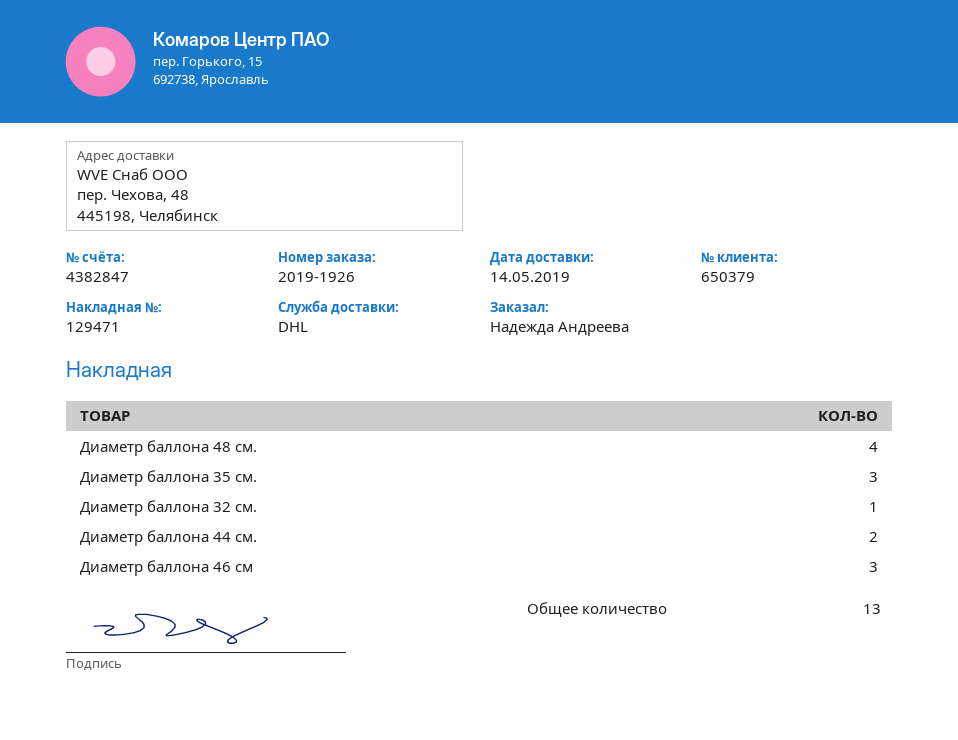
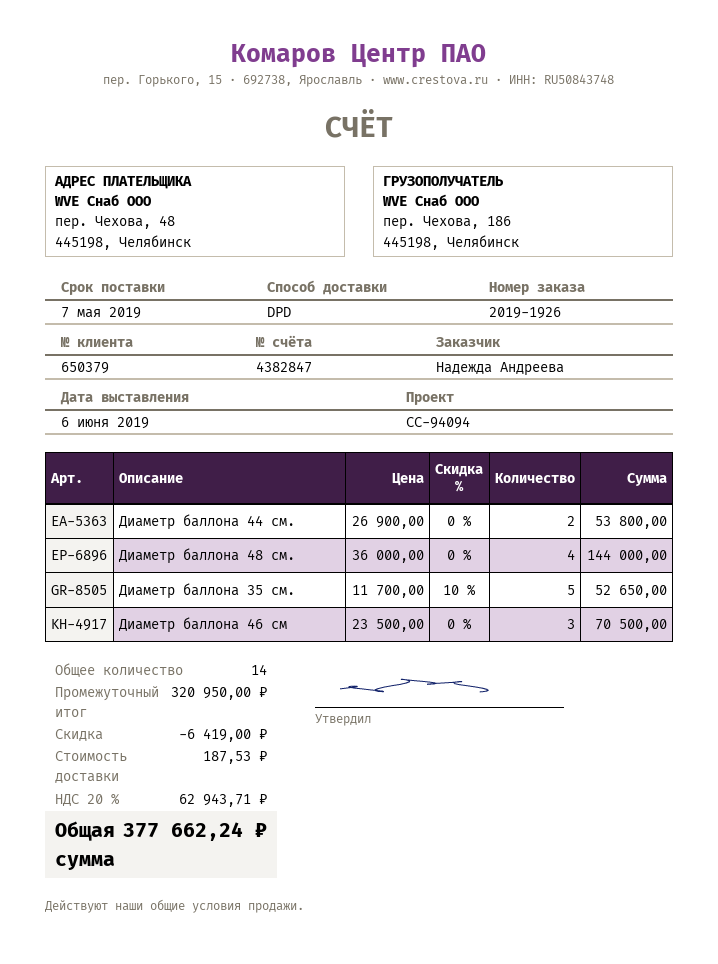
delivery date: 2019-05-14 -> 2019-05-07
shipping method: DHL -> DPD
ship to: пер. Чехова, 48, 445198, Челябинск -> пер. Чехова, 186, 445198, Челябинск
Диаметр баллона 35 см.: 3 -> 5
Диаметр баллона 32 см.: 1 -> none
total quantity: 13 -> 14

